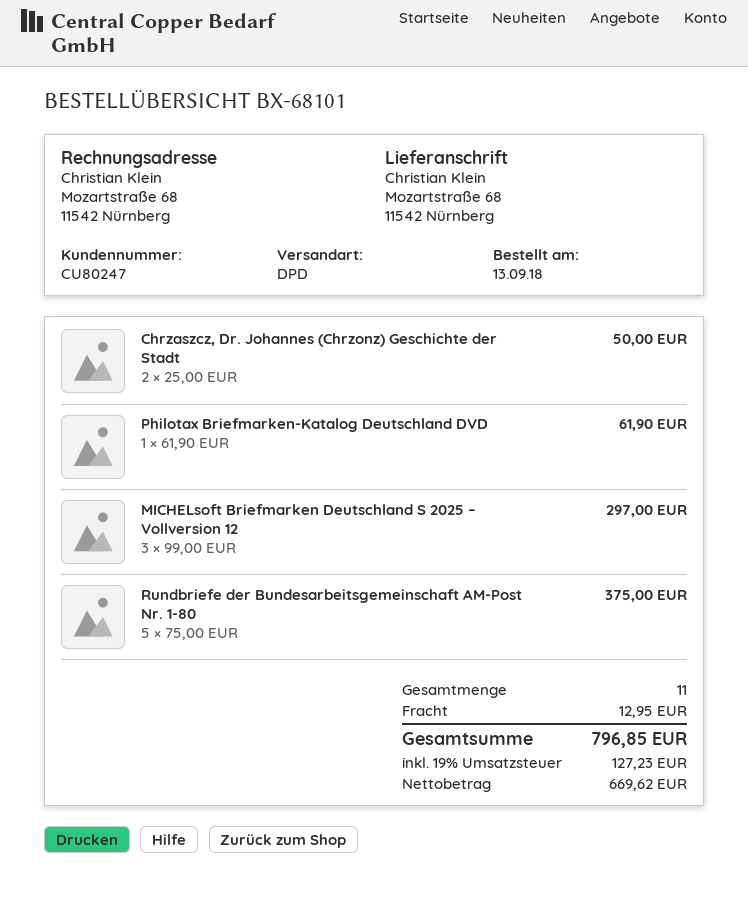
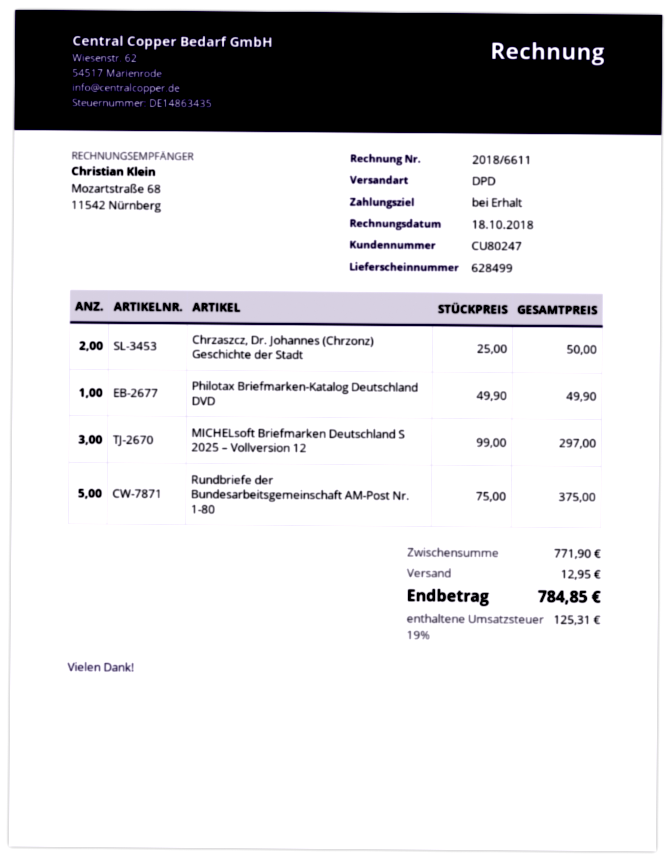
Philotax Briefmarken-Katalog Deutschland DVD: 1 x 61.90 = 61.90 -> 1 x 49.90 = 49.90
tax: 19% = 127.23 -> 19% = 125.31
total: 796.85 -> 784.85

